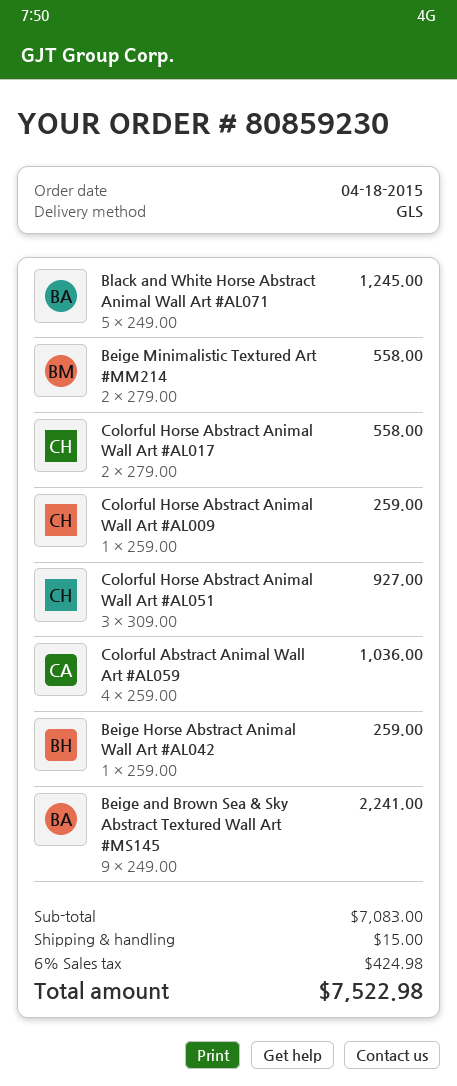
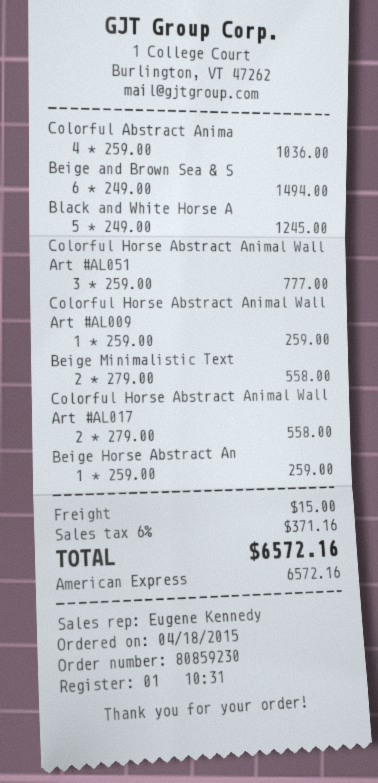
Colorful Horse Abstract Animal Wall Art #AL051: 3 x 309.00 = 927.00 -> 3 x 259.00 = 777.00
Beige and Brown Sea & Sky Abstract Textured Wall Art #MS145: 9 x 249.00 = 2241.00 -> 6 x 249.00 = 1494.00
tax: 6% = 424.98 -> 6% = 371.16
total: 7522.98 -> 6572.16

